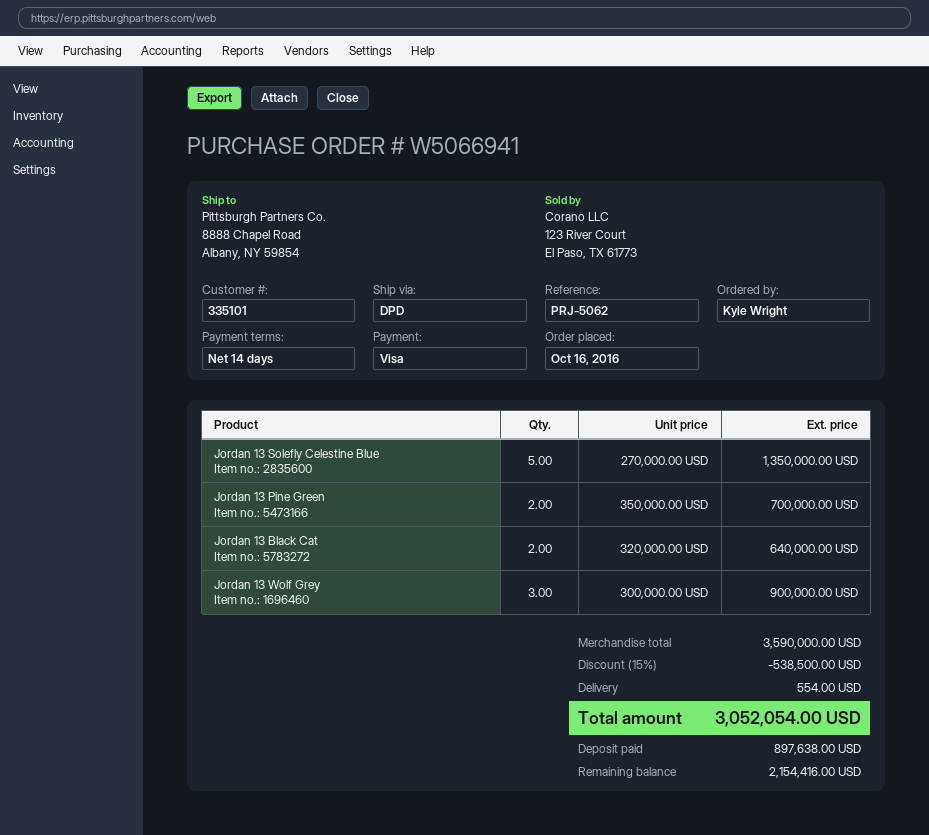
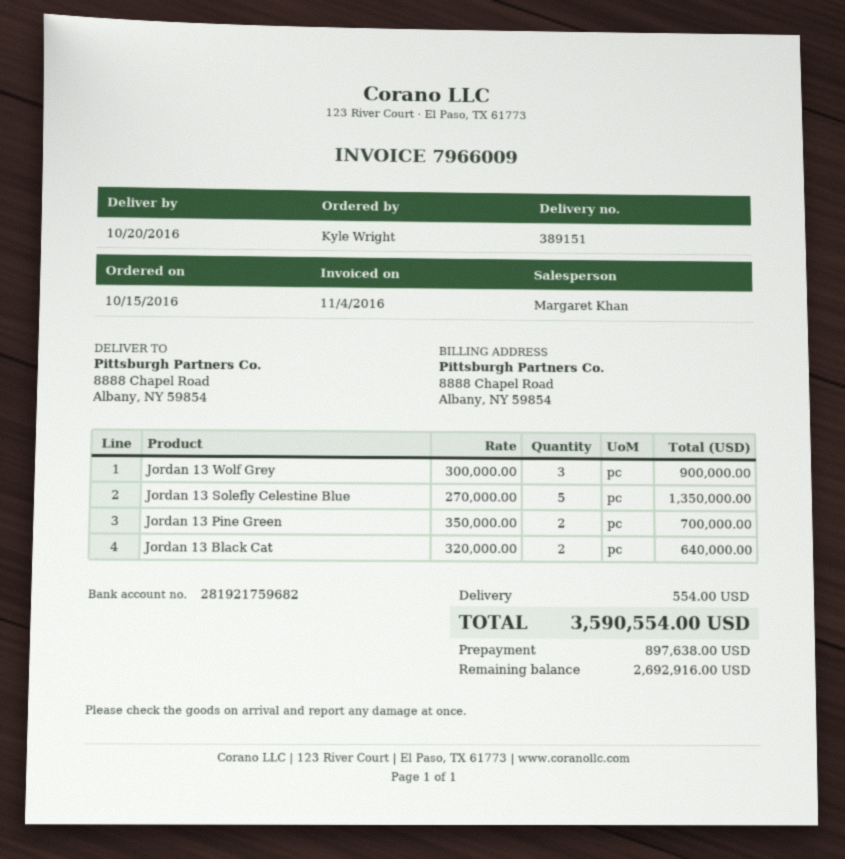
order date: 2016-10-16 -> 2016-10-15
discount: 15% = 538500.00 -> none
total: 3052054.00 -> 3590554.00
balance: 2154416.00 -> 2692916.00

